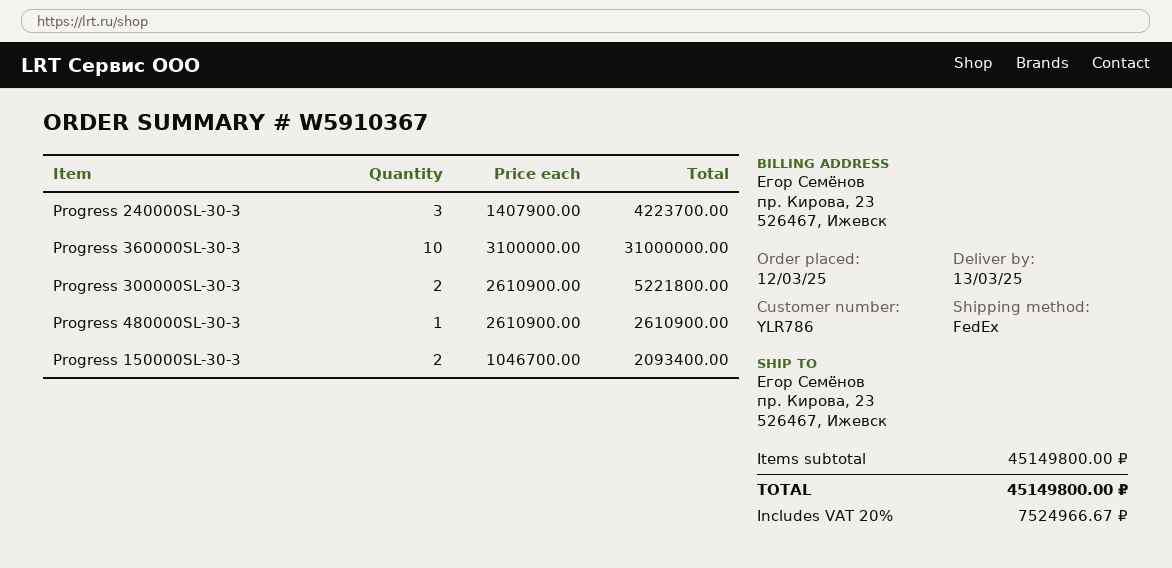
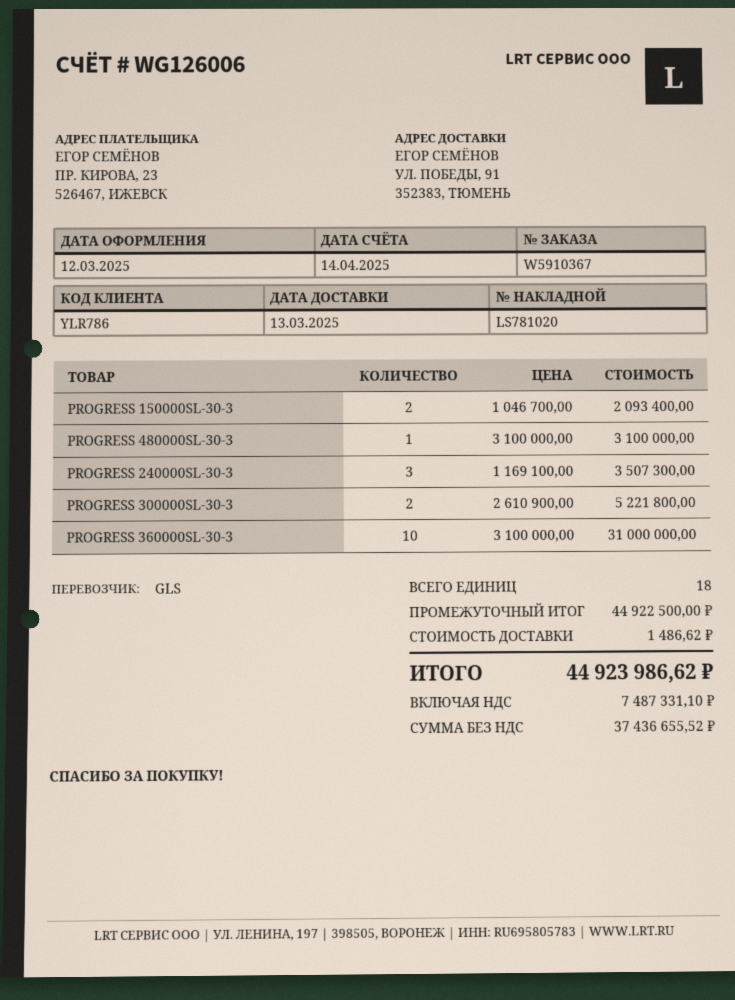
shipping method: FedEx -> GLS
ship to: пр. Кирова, 23, 526467, Ижевск -> УЛ. ПОБЕДЫ, 91, 352383, ТЮМЕНЬ
Progress 240000SL-30-3: 3 x 1407900.00 = 4223700.00 -> 3 x 1169100.00 = 3507300.00
Progress 480000SL-30-3: 1 x 2610900.00 = 2610900.00 -> 1 x 3100000.00 = 3100000.00
subtotal: 45149800.00 -> 44922500.00
shipping: none -> 1486.62
tax: 7524966.67 -> 7487331.10
total: 45149800.00 -> 44923986.62

